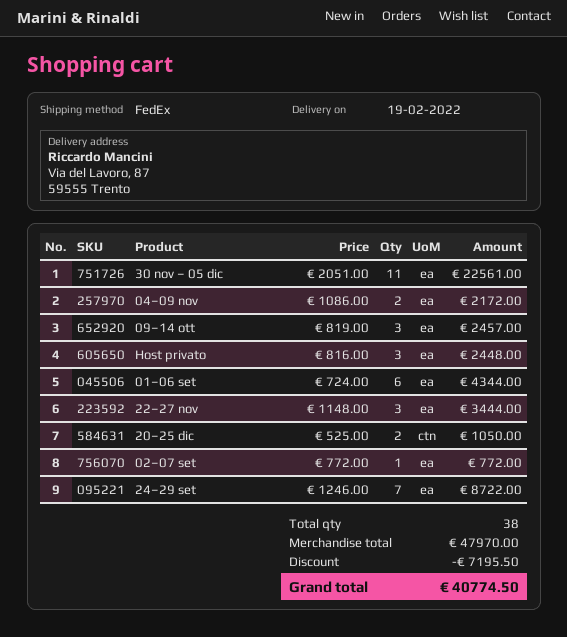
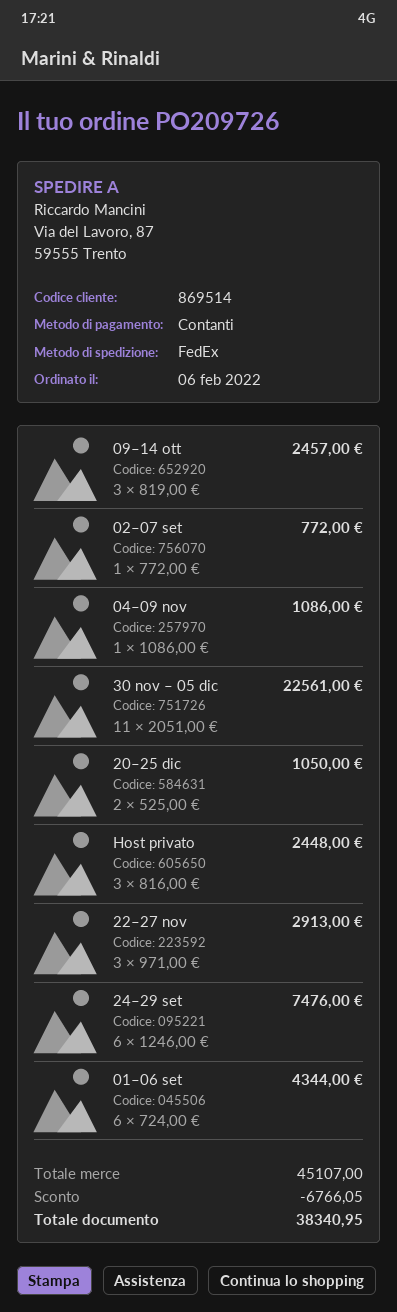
04–09 nov: 2 x 1086.00 = 2172.00 -> 1 x 1086.00 = 1086.00
22–27 nov: 3 x 1148.00 = 3444.00 -> 3 x 971.00 = 2913.00
24–29 set: 7 x 1246.00 = 8722.00 -> 6 x 1246.00 = 7476.00
subtotal: 47970.00 -> 45107.00
discount: 7195.50 -> 6766.05
total: 40774.50 -> 38340.95

